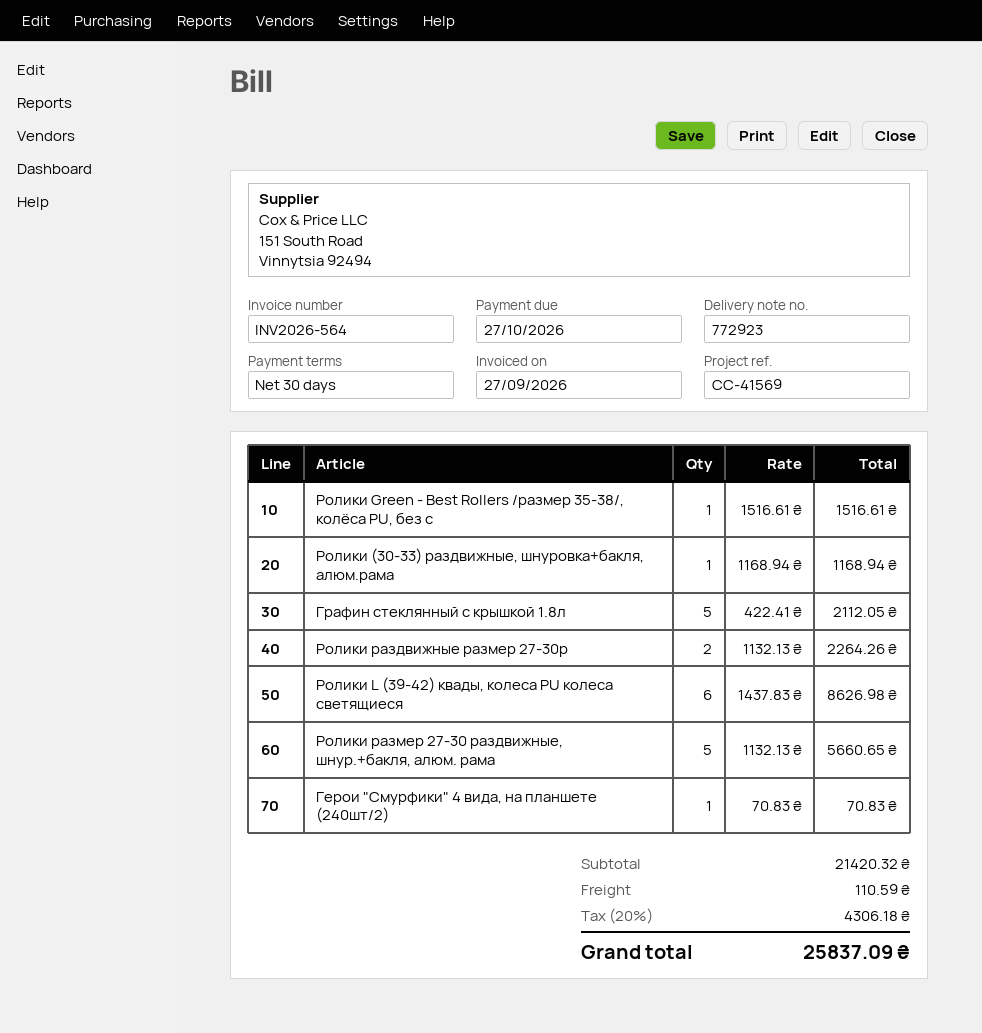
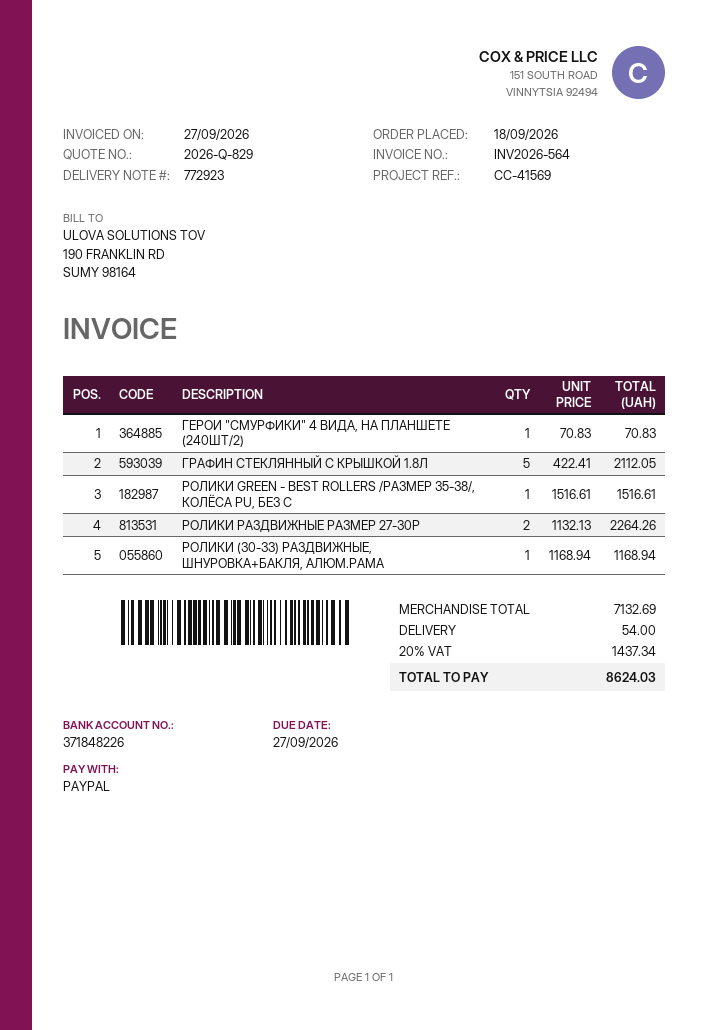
due date: 2026-10-27 -> 2026-09-27
Ролики L (39-42) квады, колеса PU колеса светящиеся: 6 x 1437.83 = 8626.98 -> none
Ролики размер 27-30 раздвижные, шнур.+бакля, алюм. рама: 5 x 1132.13 = 5660.65 -> none
subtotal: 21420.32 -> 7132.69
shipping: 110.59 -> 54.00
tax: 20% = 4306.18 -> 20% = 1437.34
total: 25837.09 -> 8624.03

